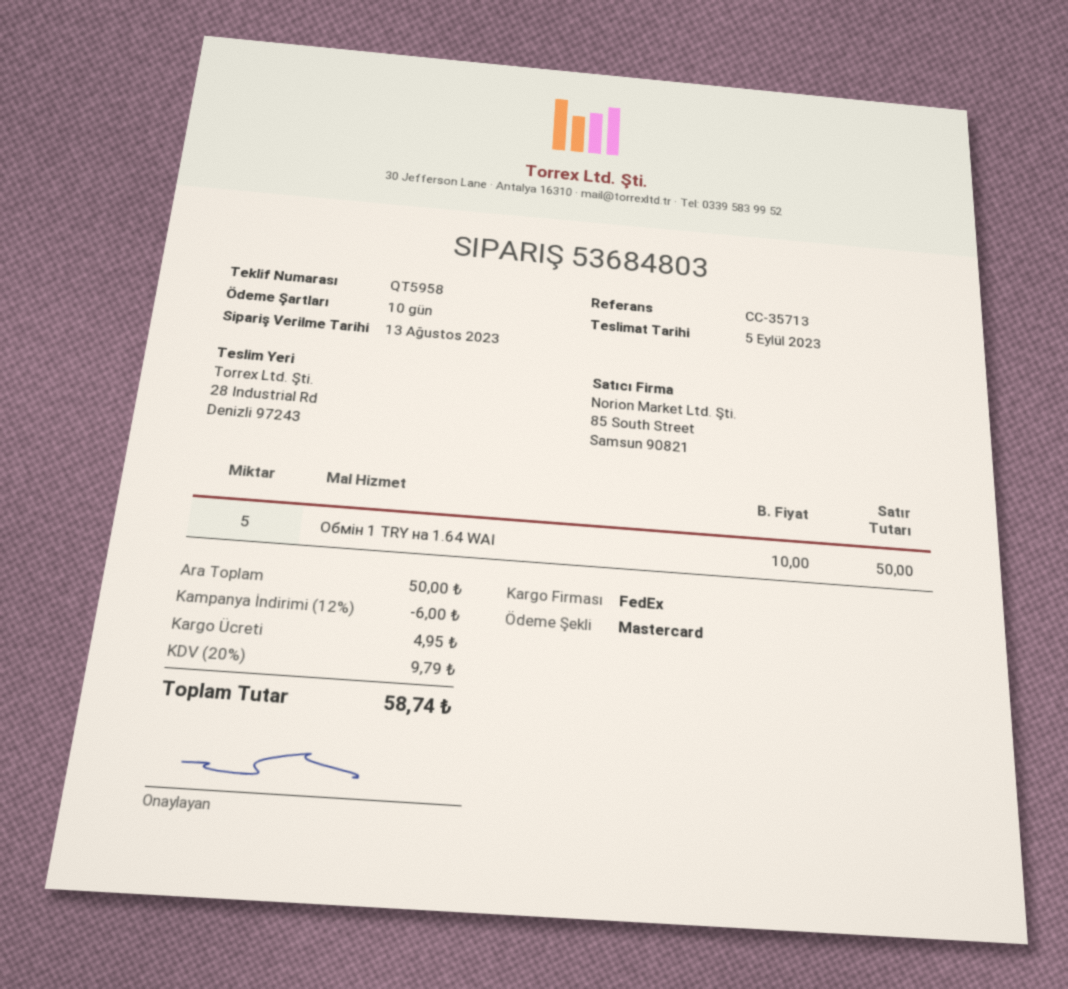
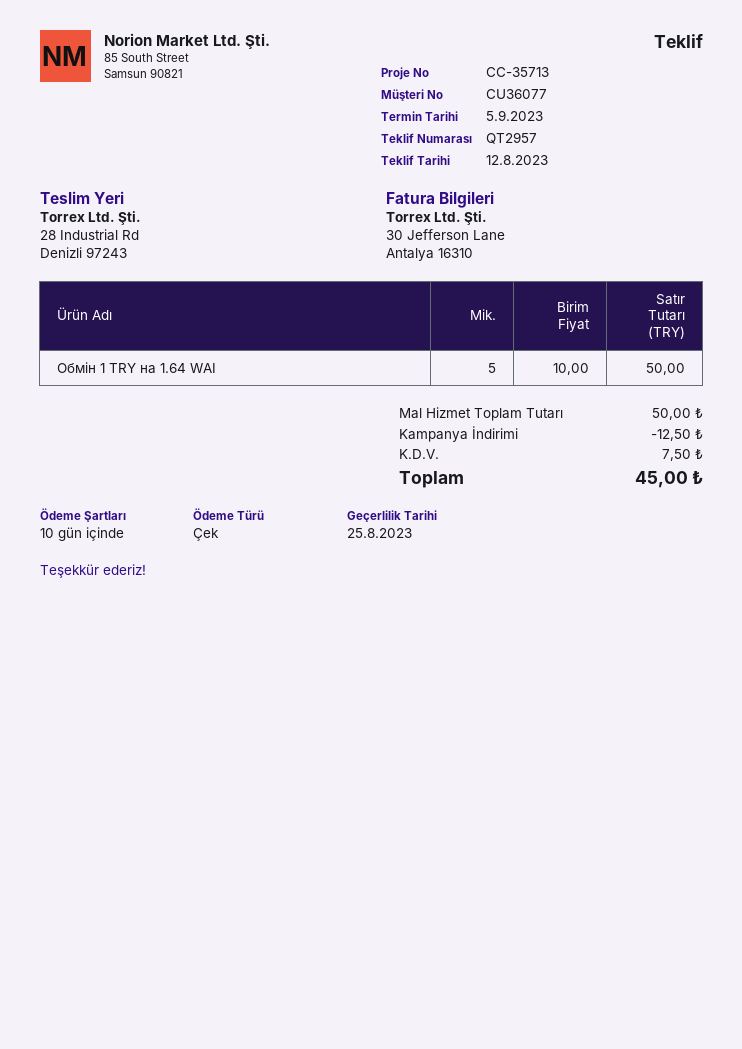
quote number: QT5958 -> QT2957
payment method: Mastercard -> cheque
discount: 6.00 -> 12.50
shipping: 4.95 -> none
tax: 9.79 -> 7.50
total: 58.74 -> 45.00

